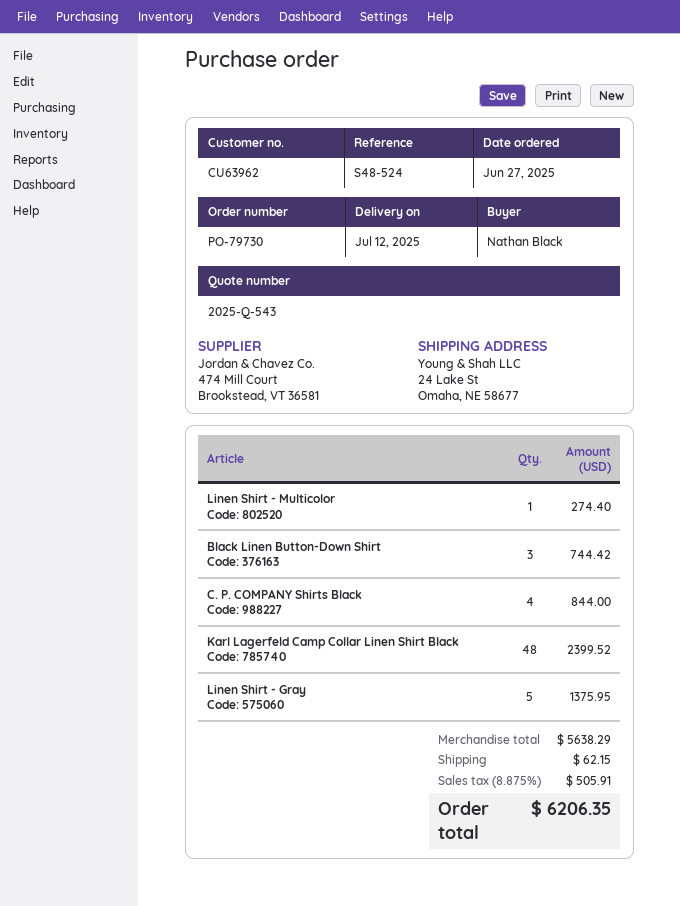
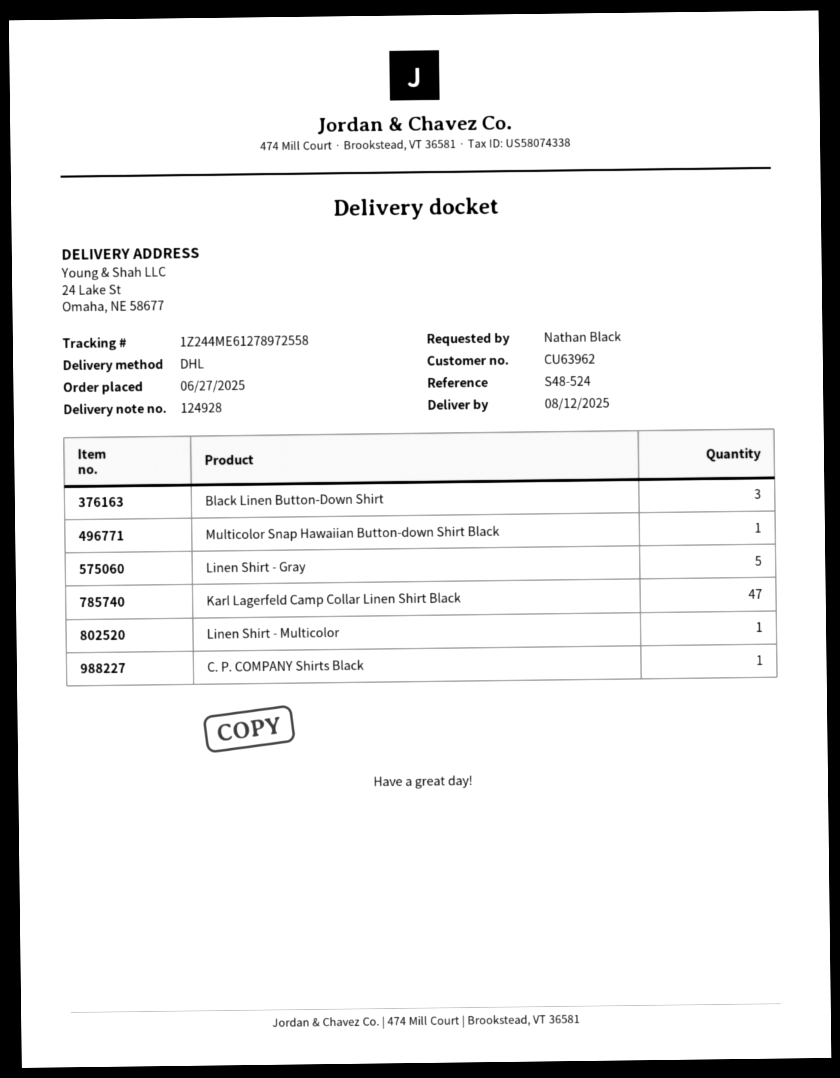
delivery date: 2025-07-12 -> 2025-08-12
C. P. COMPANY Shirts Black: 4 -> 1
Karl Lagerfeld Camp Collar Linen Shirt Black: 48 -> 47
Multicolor Snap Hawaiian Button-down Shirt Black: none -> 1

